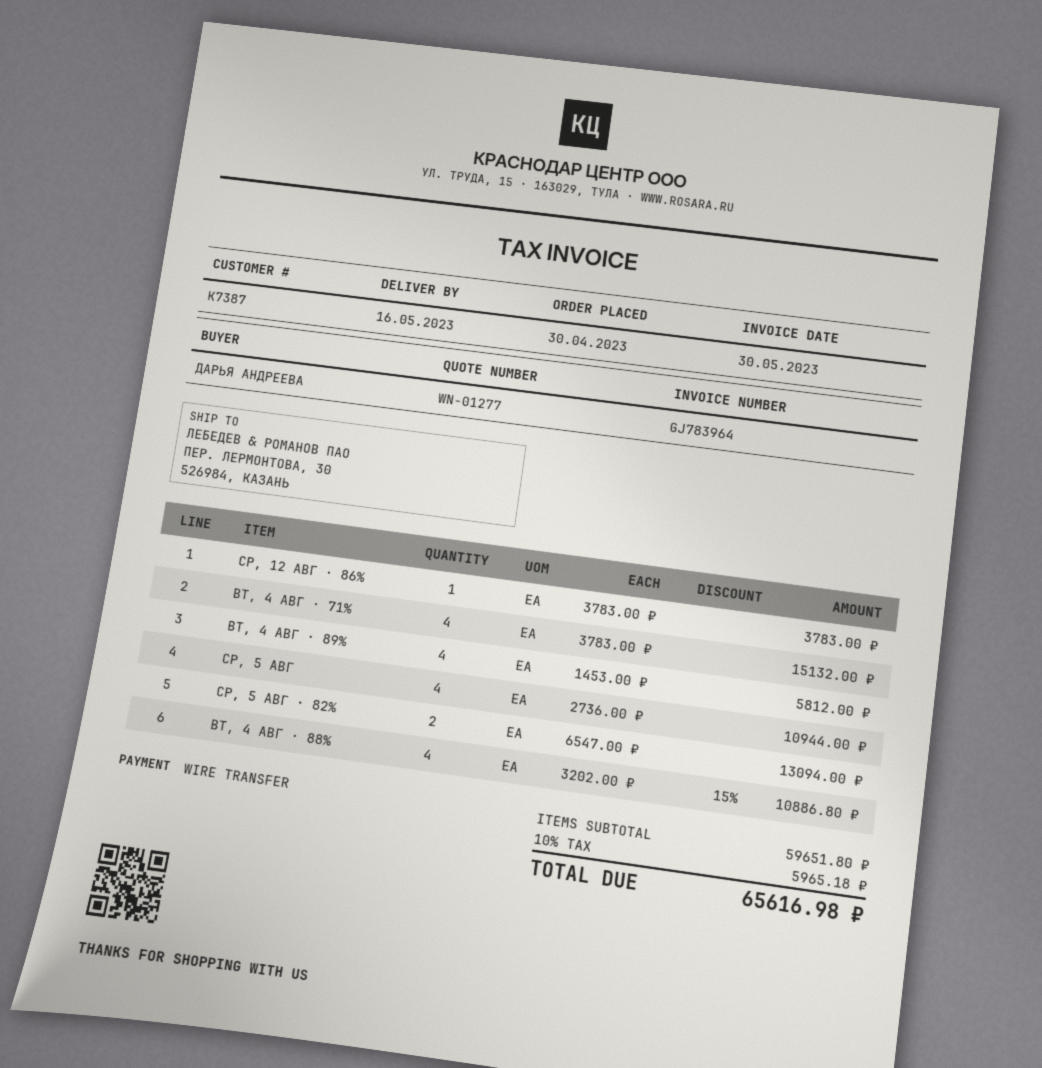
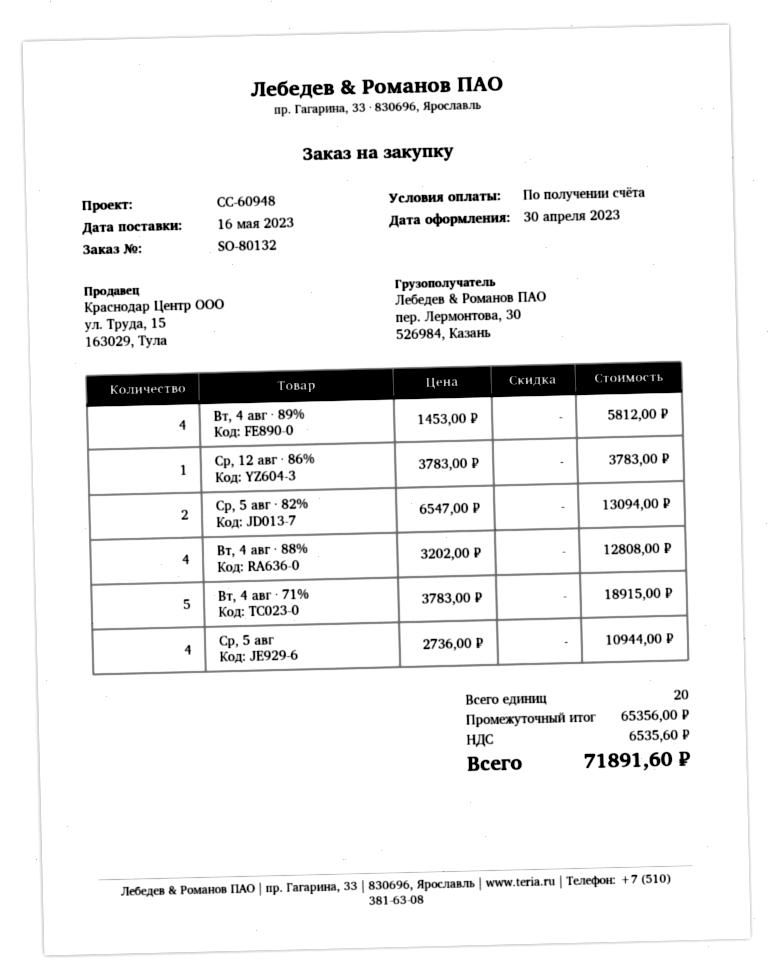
ВТ, 4 АВГ · 71%: 4 x 3783.00 = 15132.00 -> 5 x 3783.00 = 18915.00
ВТ, 4 АВГ · 88%: 4 x 3202.00 - 15% = 10886.80 -> 4 x 3202.00 = 12808.00
subtotal: 59651.80 -> 65356.00
tax: 5965.18 -> 6535.60
total: 65616.98 -> 71891.60

